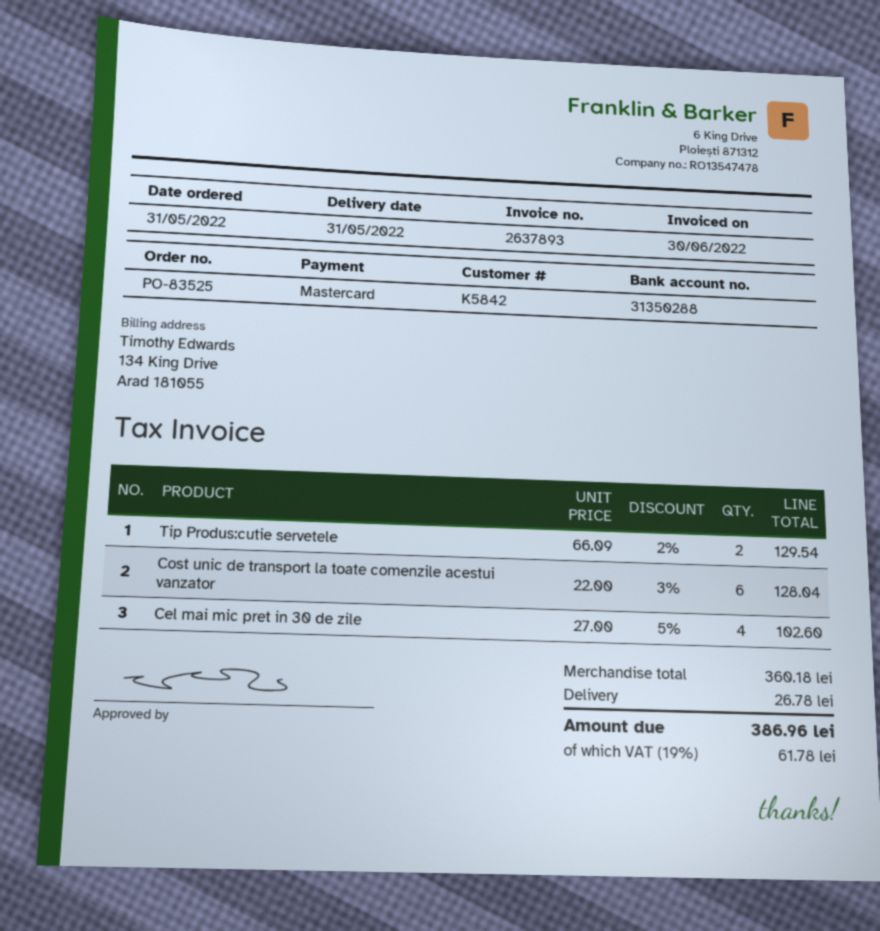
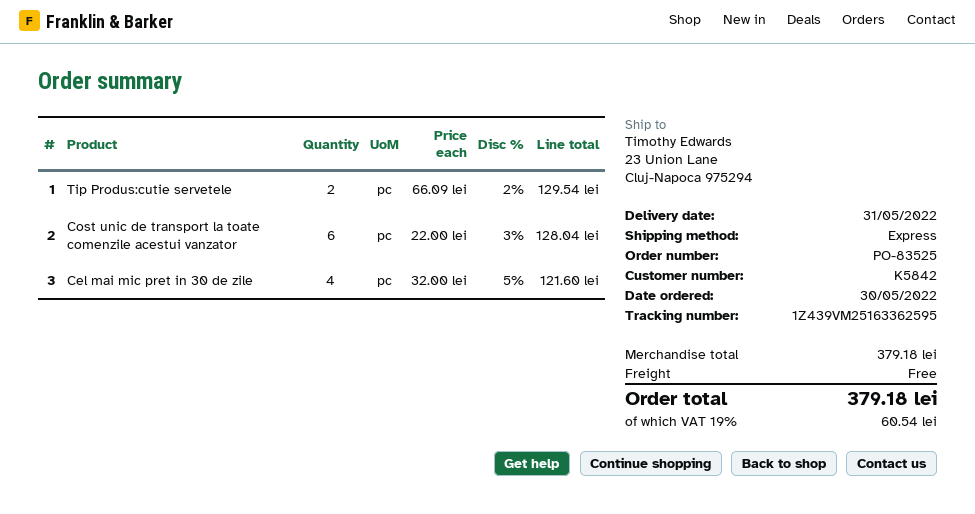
order date: 2022-05-31 -> 2022-05-30
Cel mai mic pret in 30 de zile: 4 x 27.00 - 5% = 102.60 -> 4 x 32.00 - 5% = 121.60
subtotal: 360.18 -> 379.18
shipping: 26.78 -> 0.00
tax: 19% = 61.78 -> 19% = 60.54
total: 386.96 -> 379.18

